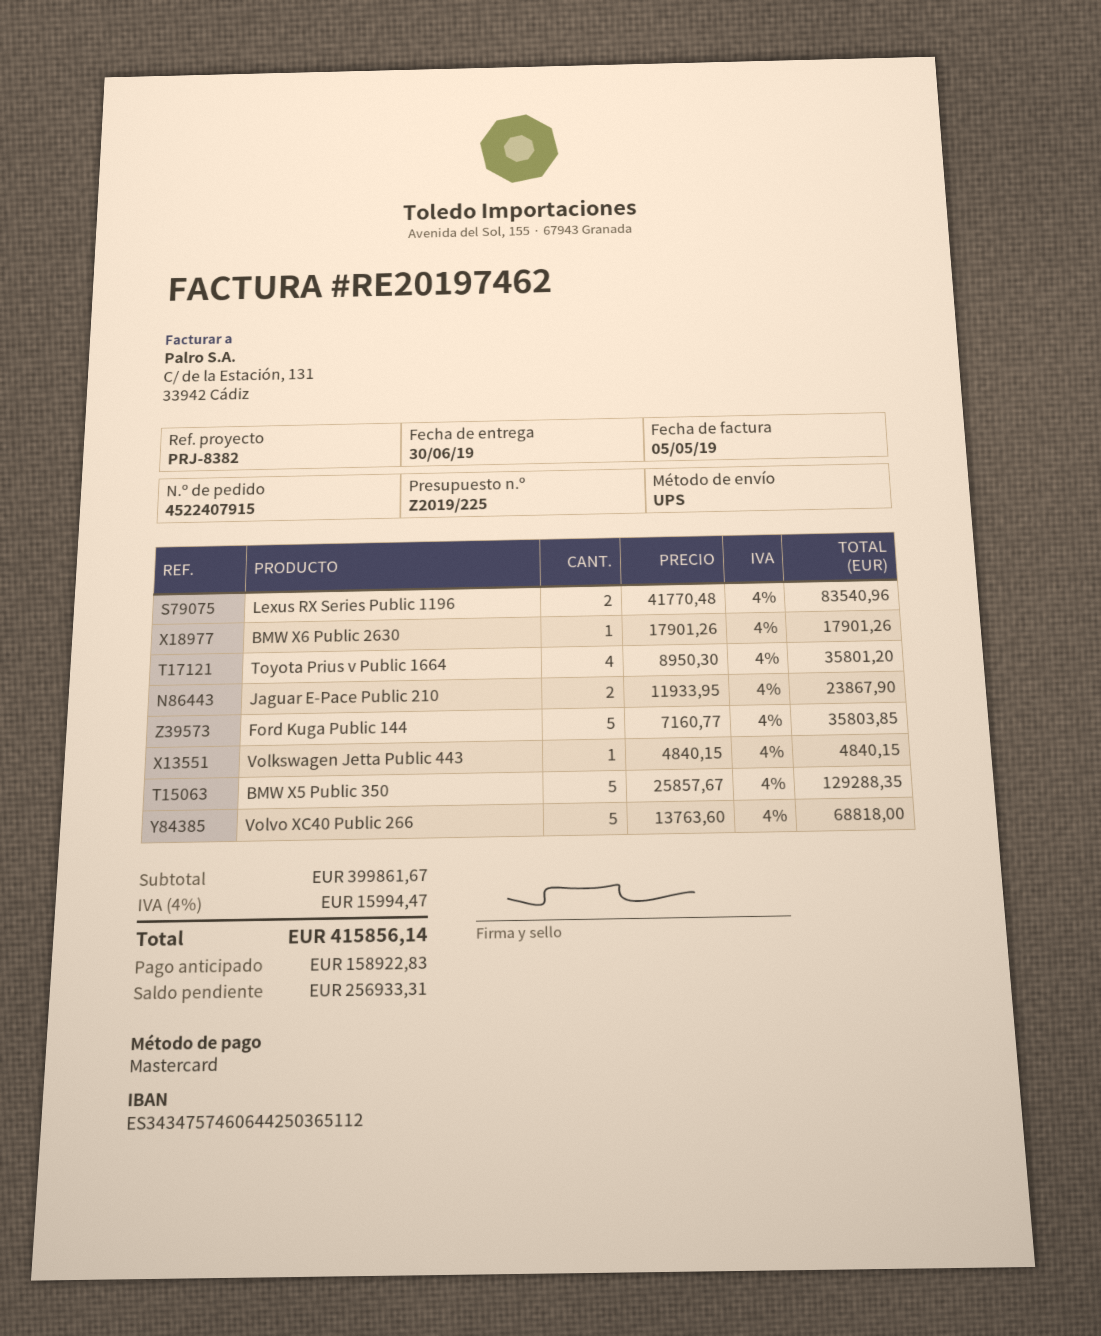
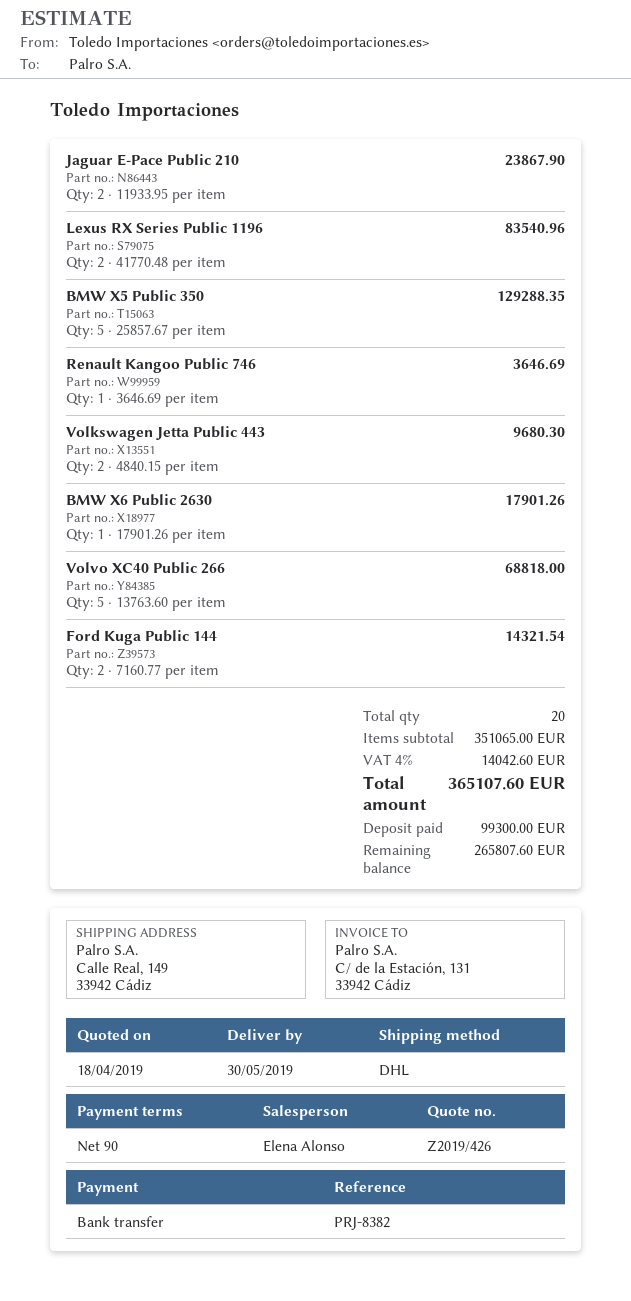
quote number: Z2019/225 -> Z2019/426
delivery date: 2019-06-30 -> 2019-05-30
payment method: Mastercard -> bank transfer
shipping method: UPS -> DHL
Toyota Prius v Public 1664: 4 x 8950.30 = 35801.20 -> none
Ford Kuga Public 144: 5 x 7160.77 = 35803.85 -> 2 x 7160.77 = 14321.54
Volkswagen Jetta Public 443: 1 x 4840.15 = 4840.15 -> 2 x 4840.15 = 9680.30
Renault Kangoo Public 746: none -> 1 x 3646.69 = 3646.69
subtotal: 399861.67 -> 351065.00
tax: 4% = 15994.47 -> 4% = 14042.60
total: 415856.14 -> 365107.60
deposit: 158922.83 -> 99300.00
balance: 256933.31 -> 265807.60

